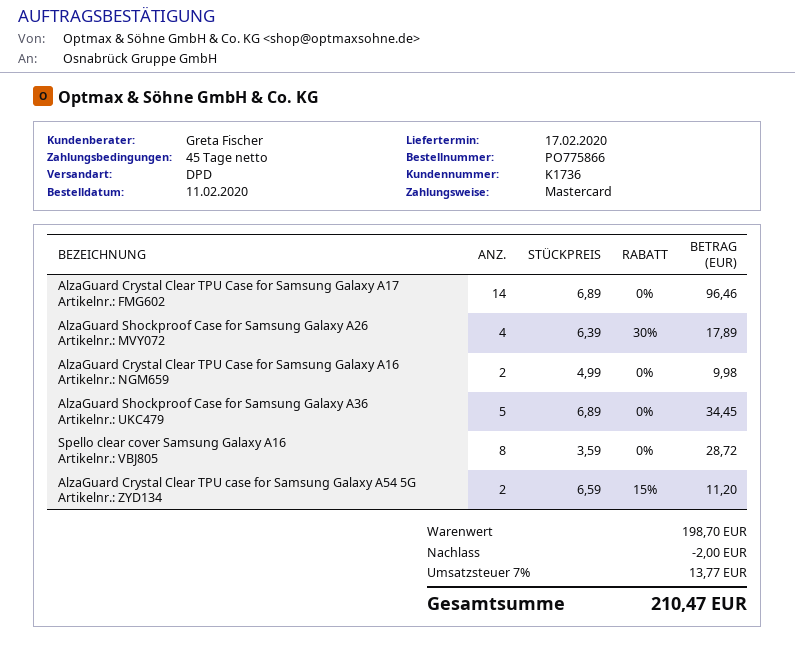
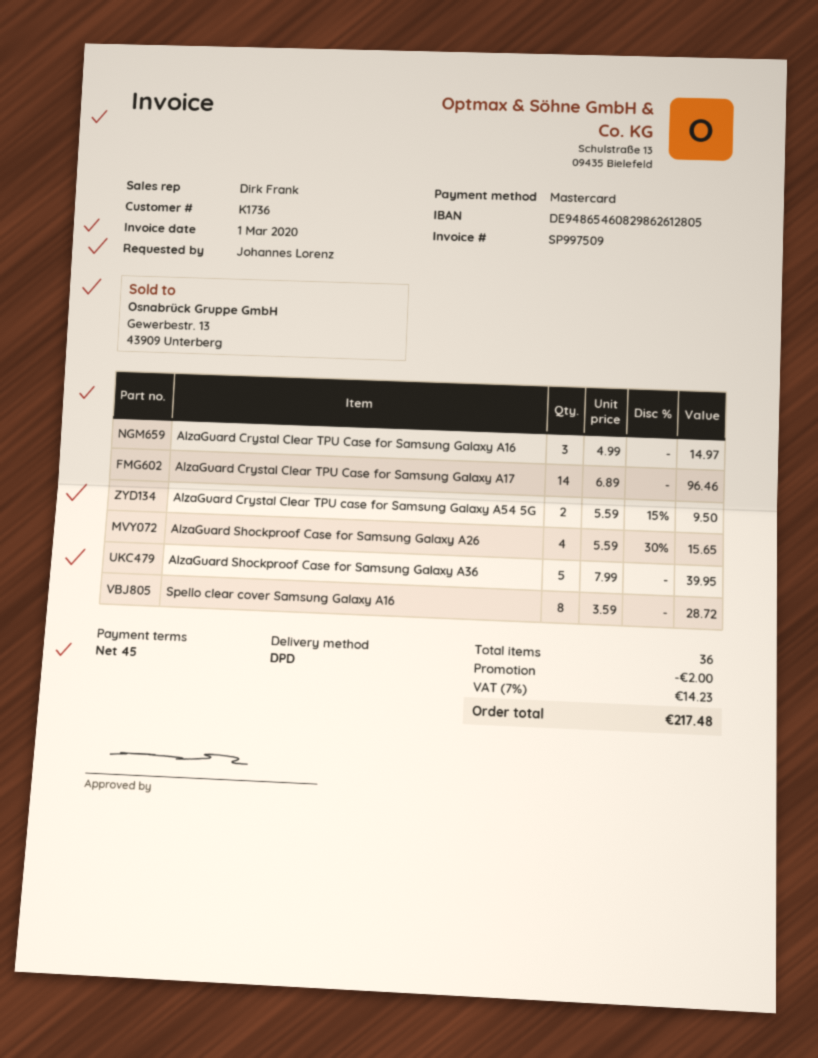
sales rep: Greta Fischer -> Dirk Frank
AlzaGuard Shockproof Case for Samsung Galaxy A26: 4 x 6.39 - 30% = 17.89 -> 4 x 5.59 - 30% = 15.65
AlzaGuard Crystal Clear TPU Case for Samsung Galaxy A16: 2 x 4.99 = 9.98 -> 3 x 4.99 = 14.97
AlzaGuard Shockproof Case for Samsung Galaxy A36: 5 x 6.89 = 34.45 -> 5 x 7.99 = 39.95
AlzaGuard Crystal Clear TPU case for Samsung Galaxy A54 5G: 2 x 6.59 - 15% = 11.20 -> 2 x 5.59 - 15% = 9.50
tax: 7% = 13.77 -> 7% = 14.23
total: 210.47 -> 217.48

